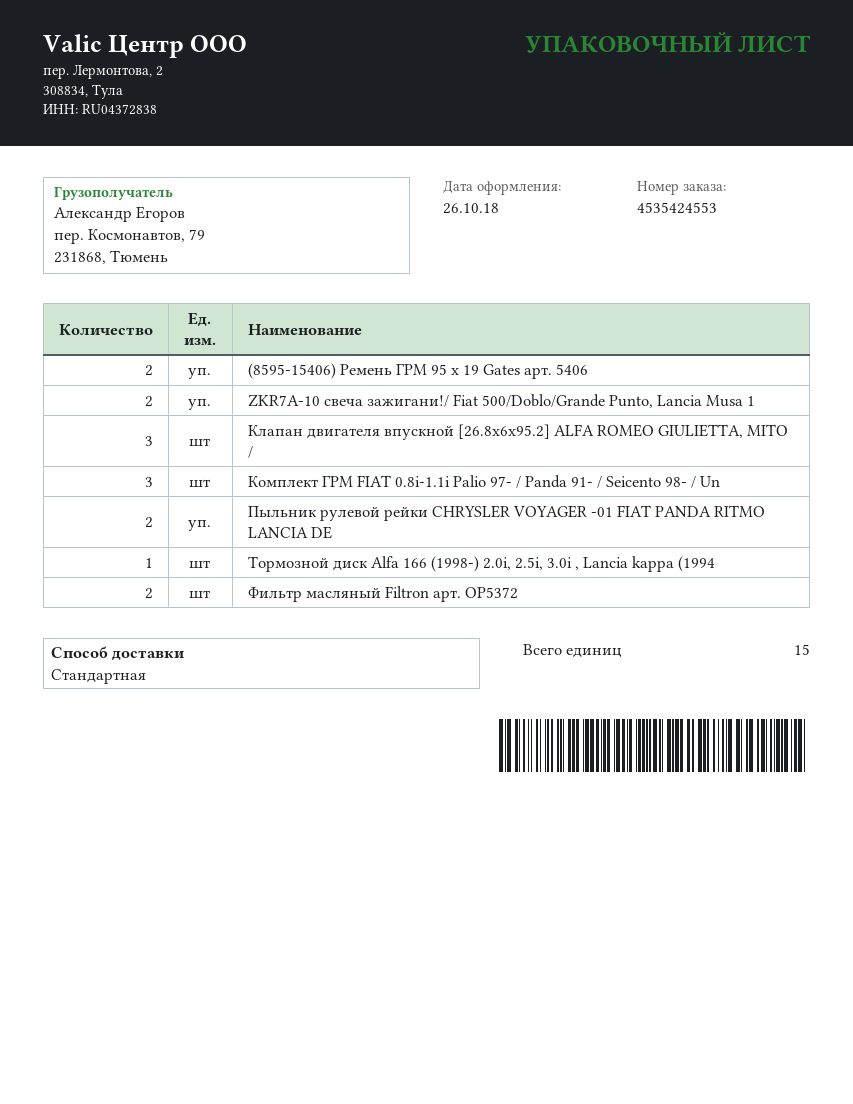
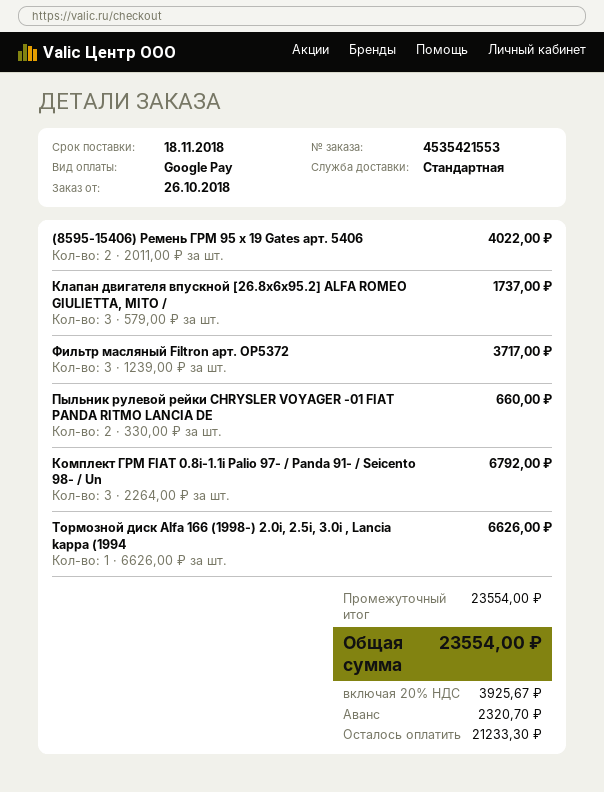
order number: 4535424553 -> 4535421553
ZKR7A-10 свеча зажигани!/ Fiat 500/Doblo/Grande Punto, Lancia Musa 1: 2 -> none
Фильтр масляный Filtron арт. OP5372: 2 -> 3

